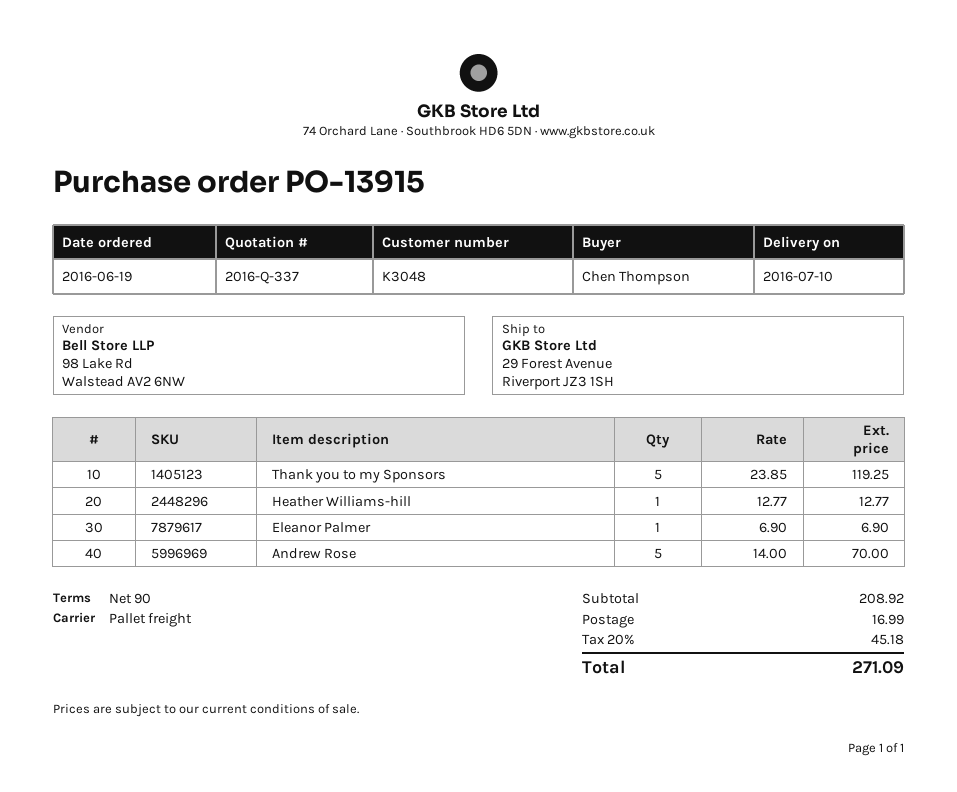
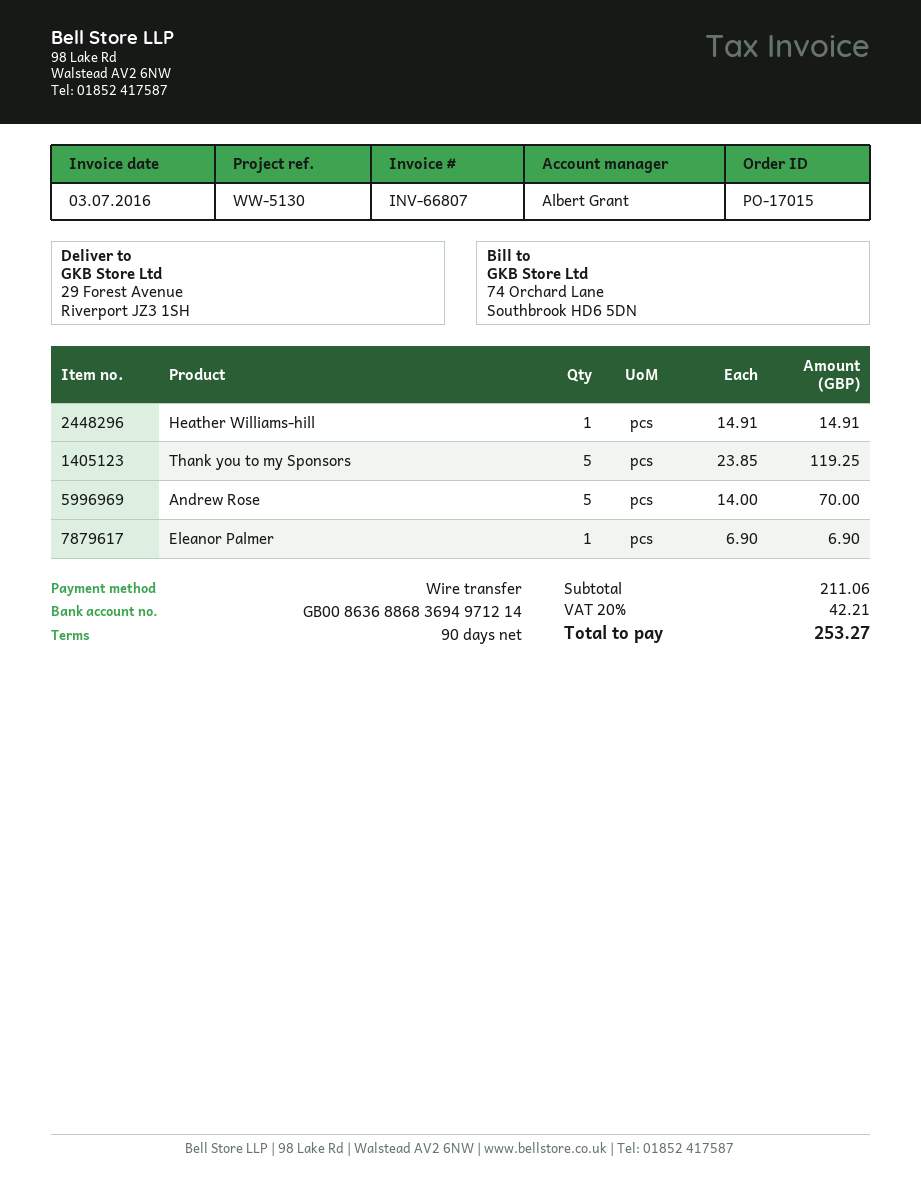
order number: PO-13915 -> PO-17015
Heather Williams-hill: 1 x 12.77 = 12.77 -> 1 x 14.91 = 14.91
subtotal: 208.92 -> 211.06
shipping: 16.99 -> none
tax: 20% = 45.18 -> 20% = 42.21
total: 271.09 -> 253.27

